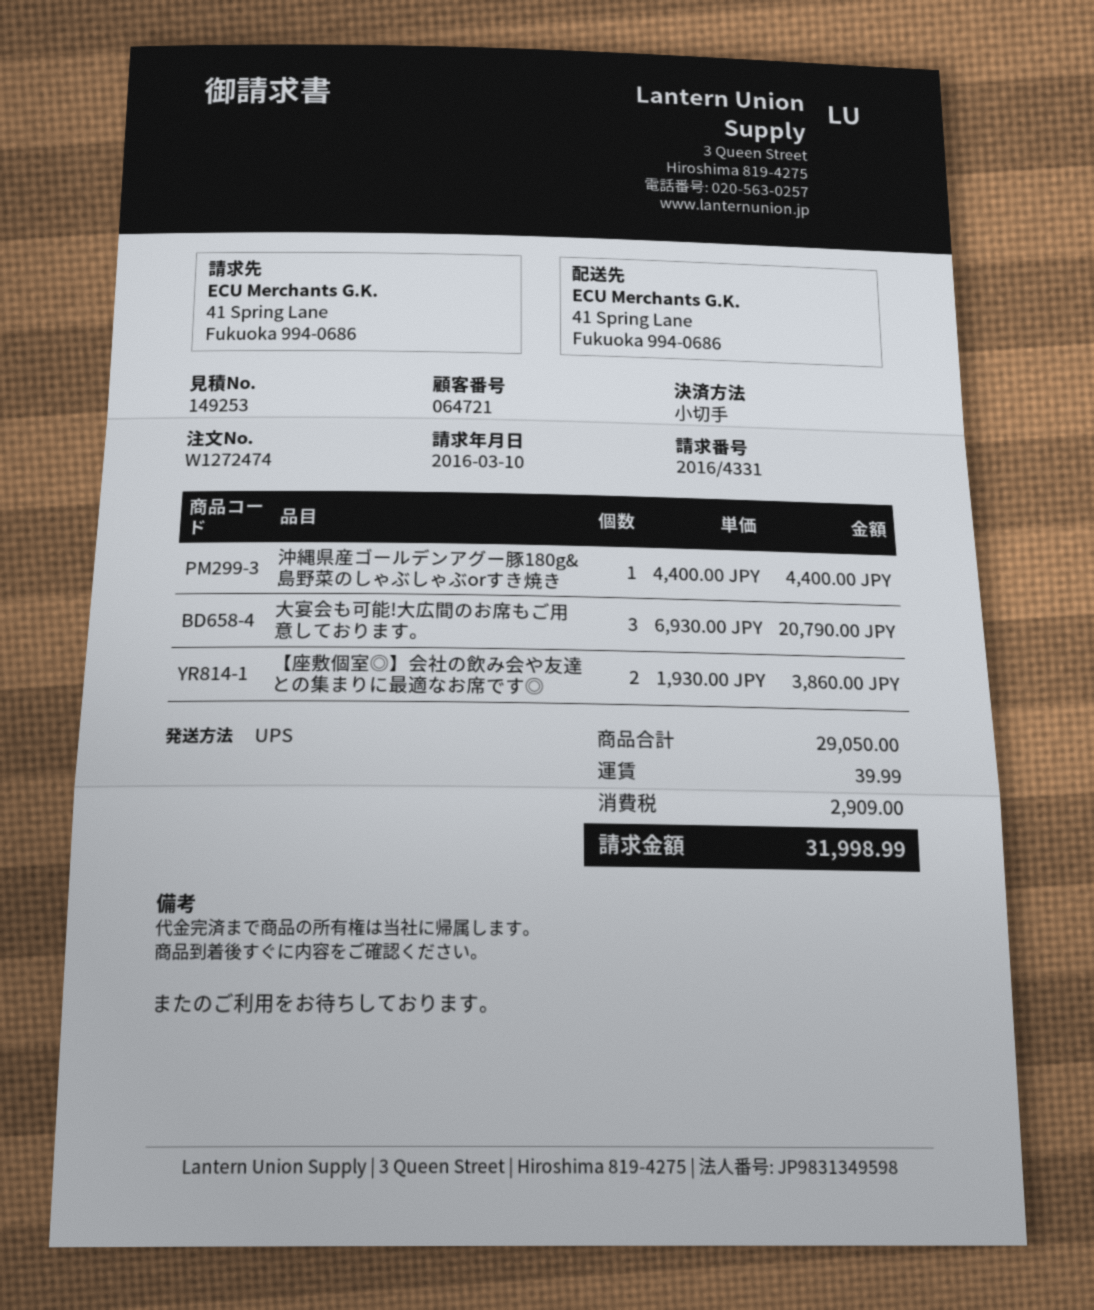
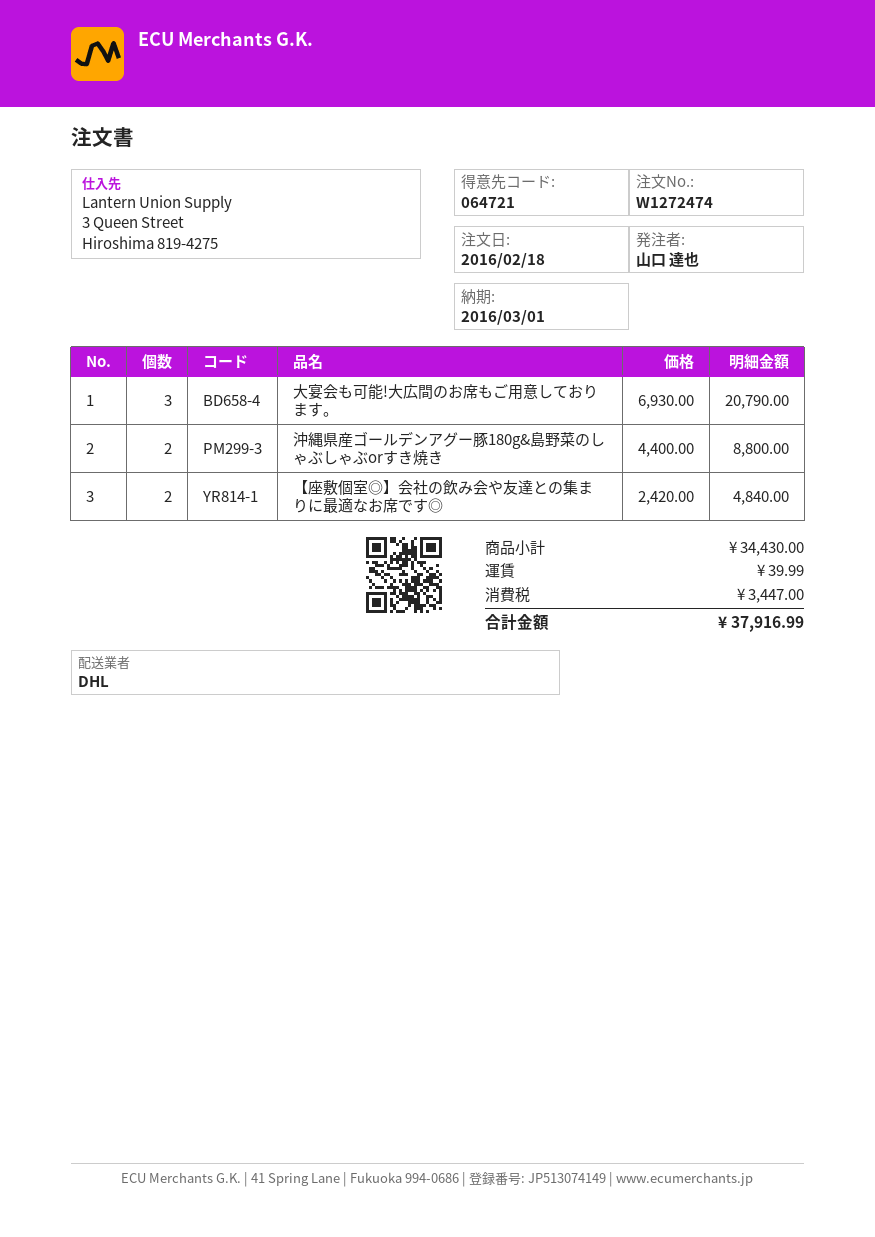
shipping method: UPS -> DHL
沖縄県産ゴールデンアグー豚180g&島野菜のしゃぶしゃぶorすき焼き: 1 x 4400.00 = 4400.00 -> 2 x 4400.00 = 8800.00
【座敷個室◎】会社の飲み会や友達との集まりに最適なお席です◎: 2 x 1930.00 = 3860.00 -> 2 x 2420.00 = 4840.00
subtotal: 29050.00 -> 34430.00
tax: 2909.00 -> 3447.00
total: 31998.99 -> 37916.99

